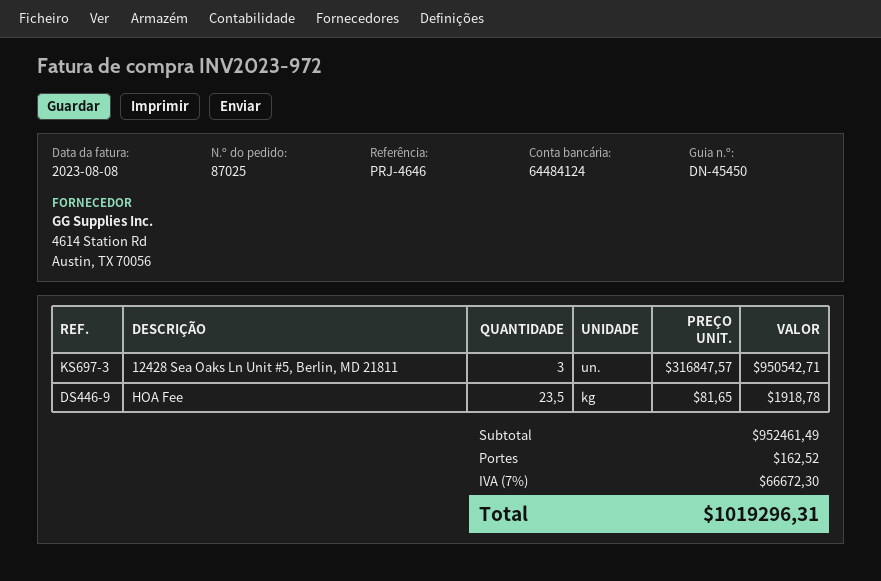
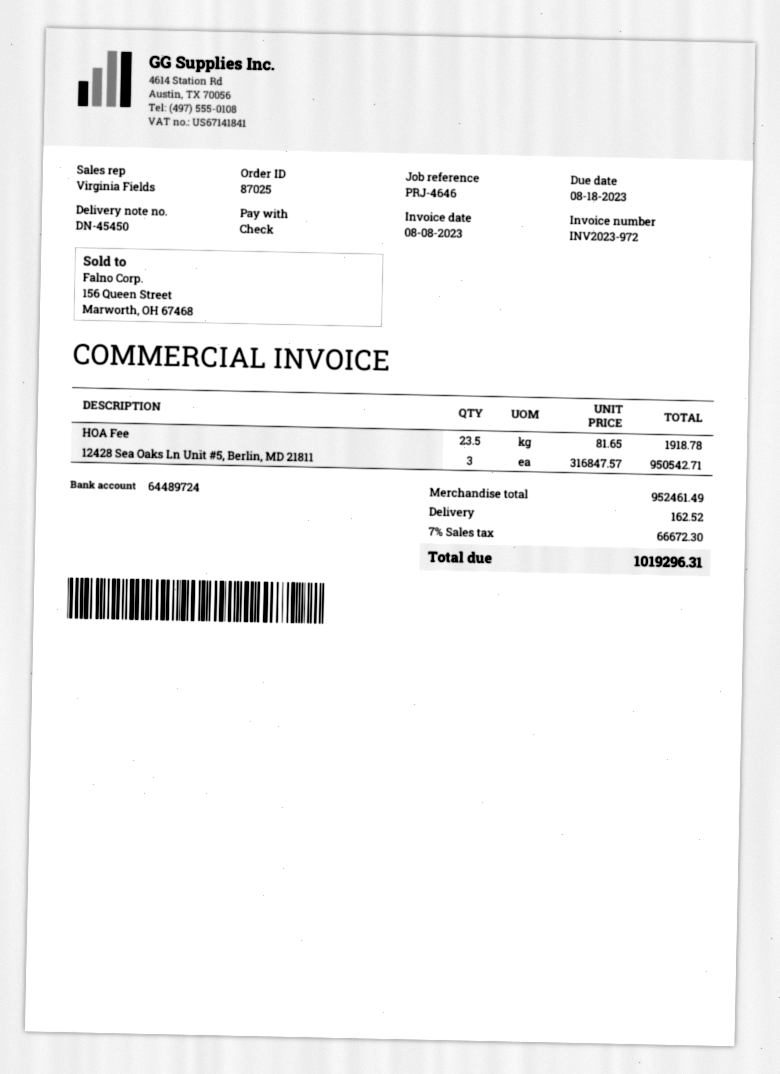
bank account: 64484124 -> 64489724

